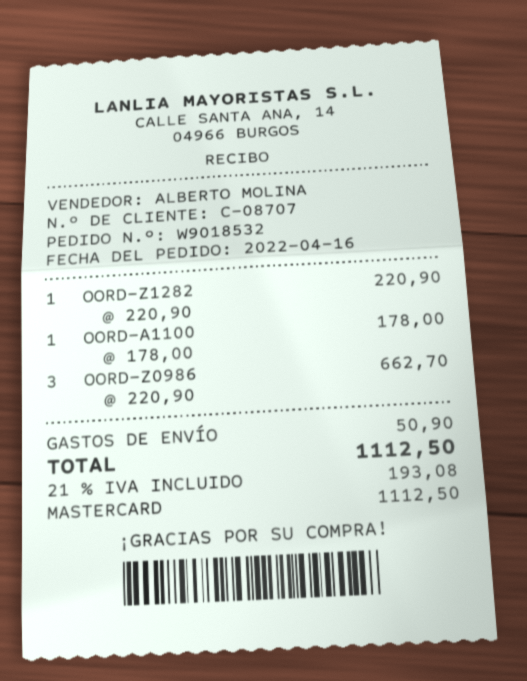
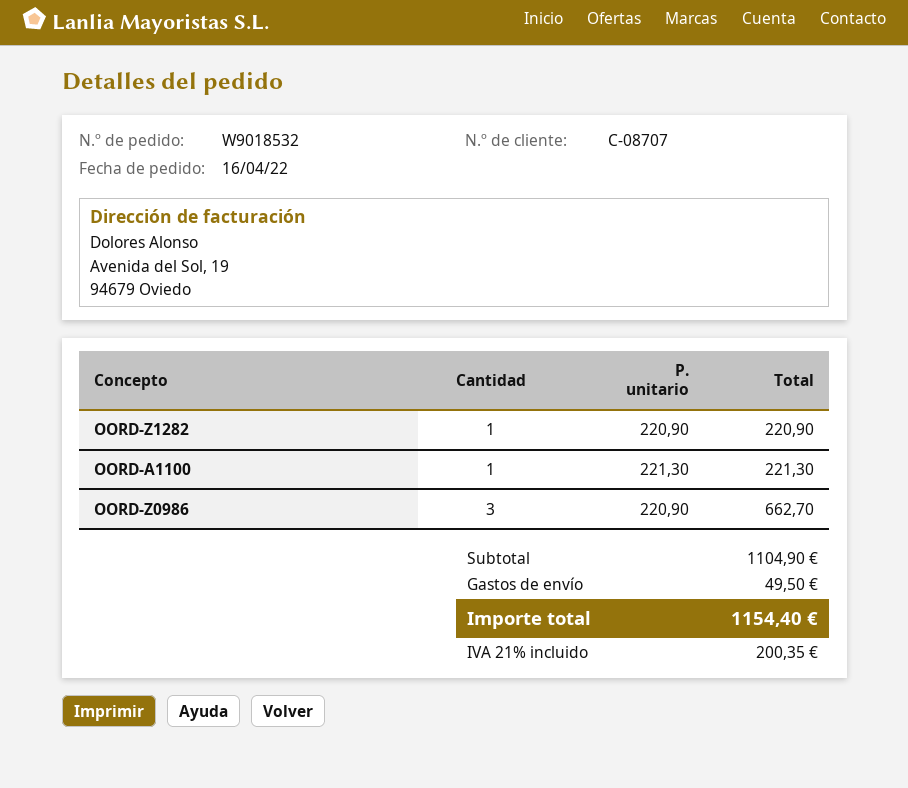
OORD-A1100: 1 x 178.00 = 178.00 -> 1 x 221.30 = 221.30
shipping: 50.90 -> 49.50
tax: 21% = 193.08 -> 21% = 200.35
total: 1112.50 -> 1154.40

